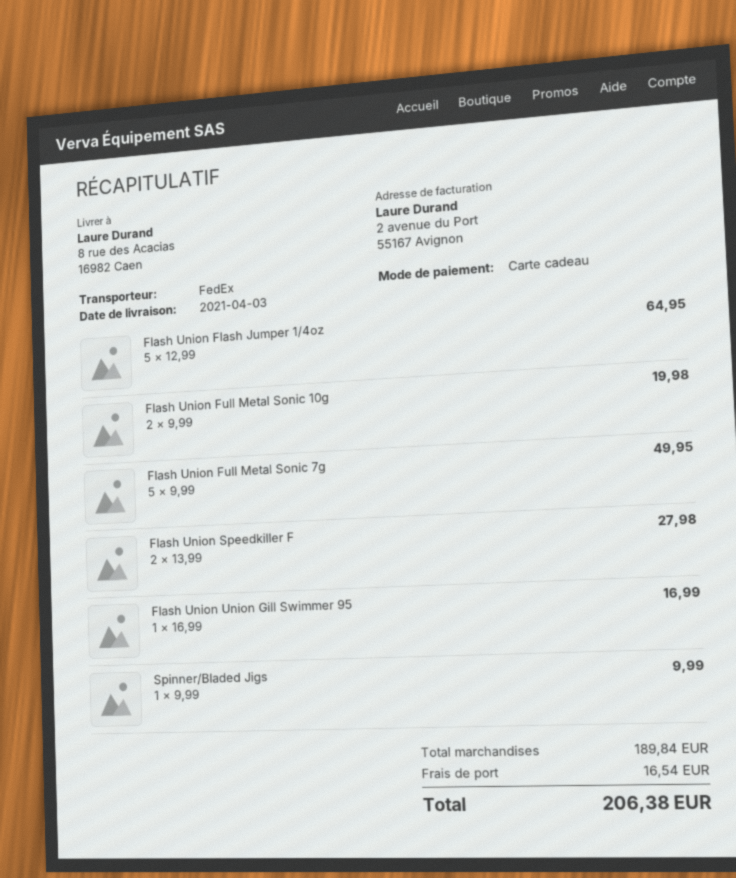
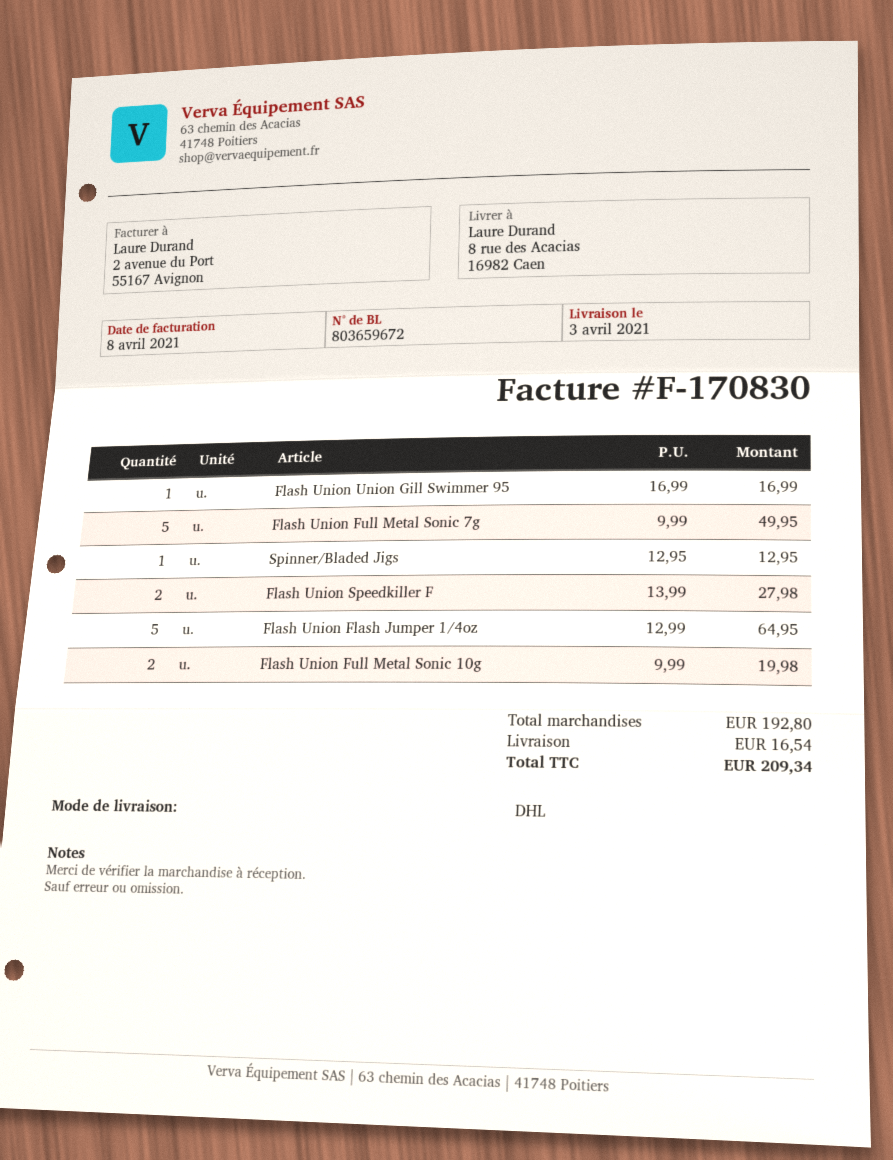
shipping method: FedEx -> DHL
Spinner/Bladed Jigs: 1 x 9.99 = 9.99 -> 1 x 12.95 = 12.95
subtotal: 189.84 -> 192.80
total: 206.38 -> 209.34

